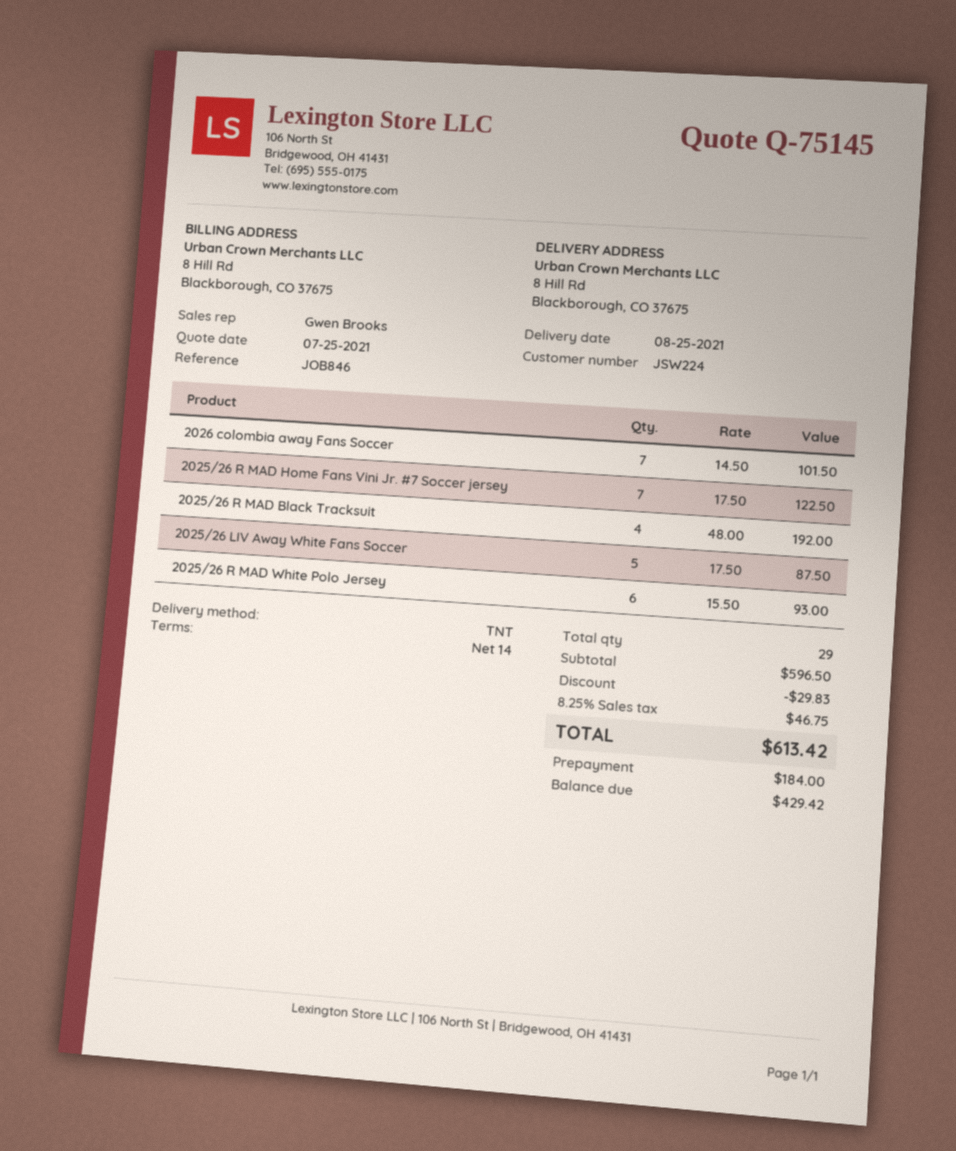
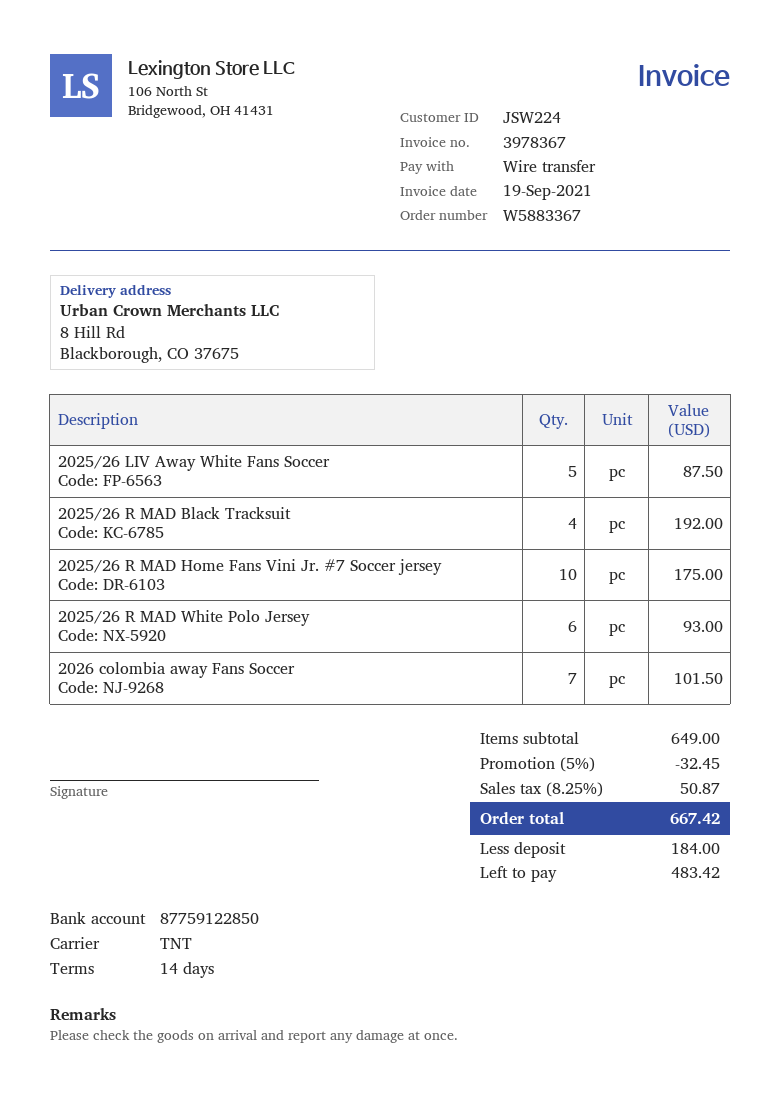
2025/26 R MAD Home Fans Vini Jr. #7 Soccer jersey: 7 for 122.50 -> 10 for 175.00
subtotal: 596.50 -> 649.00
discount: 29.83 -> 32.45
tax: 8.25% = 46.75 -> 8.25% = 50.87
total: 613.42 -> 667.42
balance: 429.42 -> 483.42

